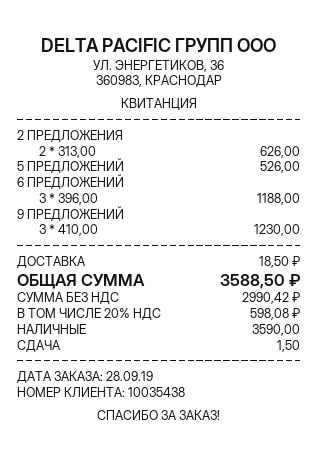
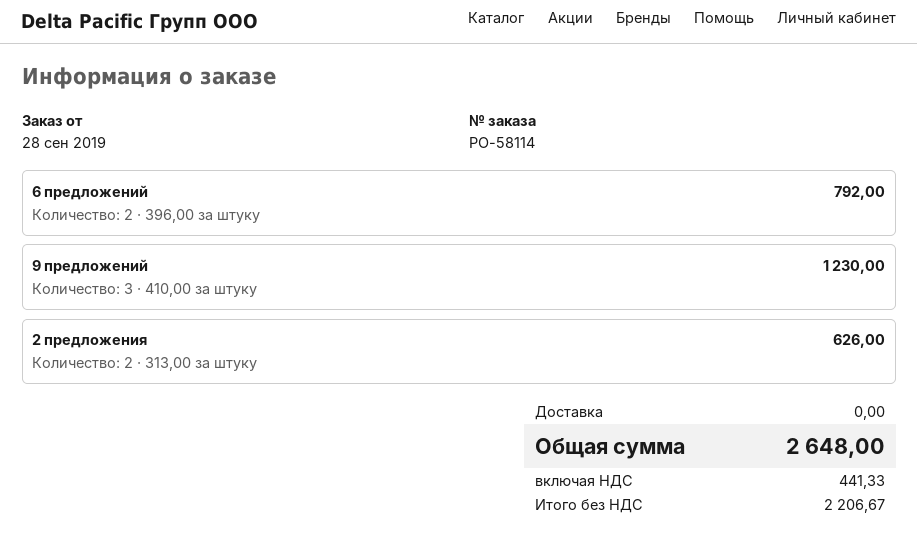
5 ПРЕДЛОЖЕНИЙ: 1 x 526.00 = 526.00 -> none
6 ПРЕДЛОЖЕНИЙ: 3 x 396.00 = 1188.00 -> 2 x 396.00 = 792.00
shipping: 18.50 -> 0.00
net: 2990.42 -> 2206.67
tax: 598.08 -> 441.33
total: 3588.50 -> 2648.00

